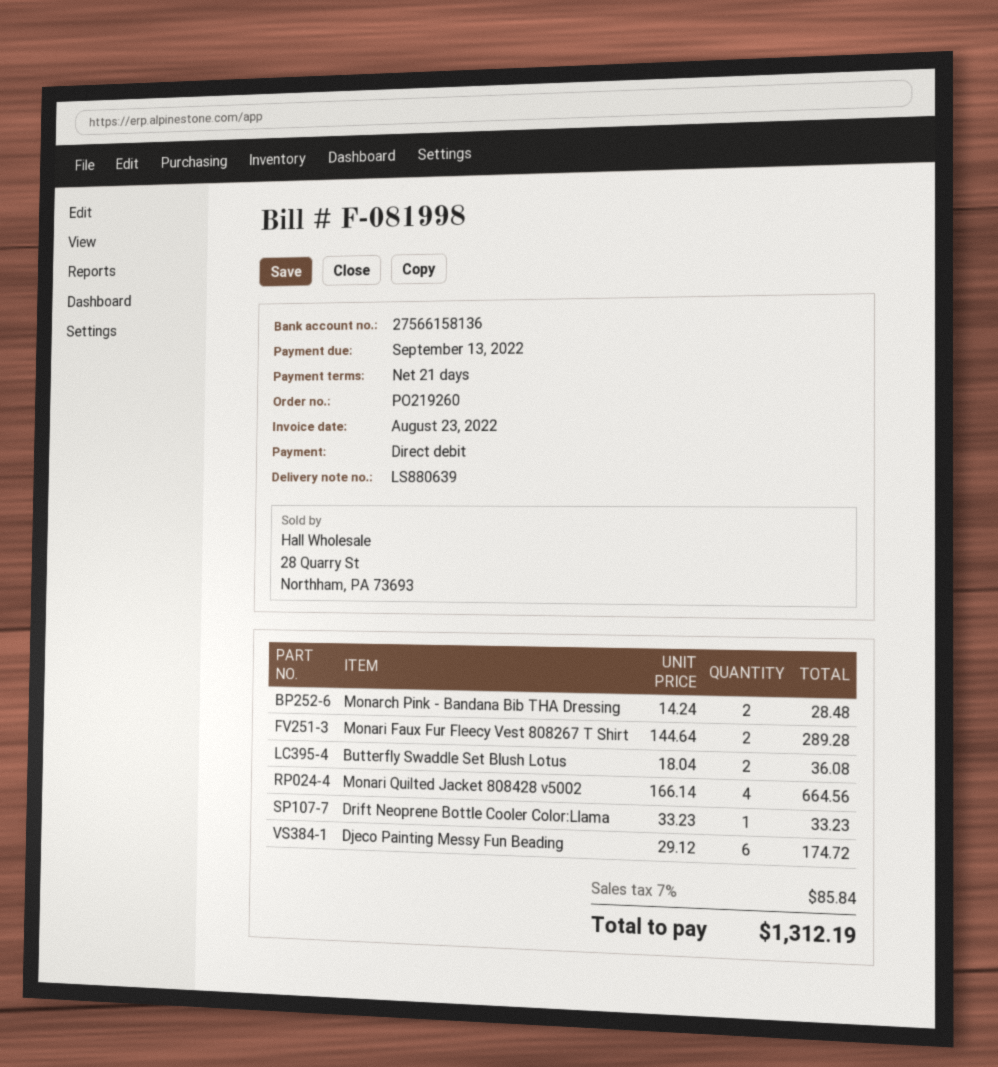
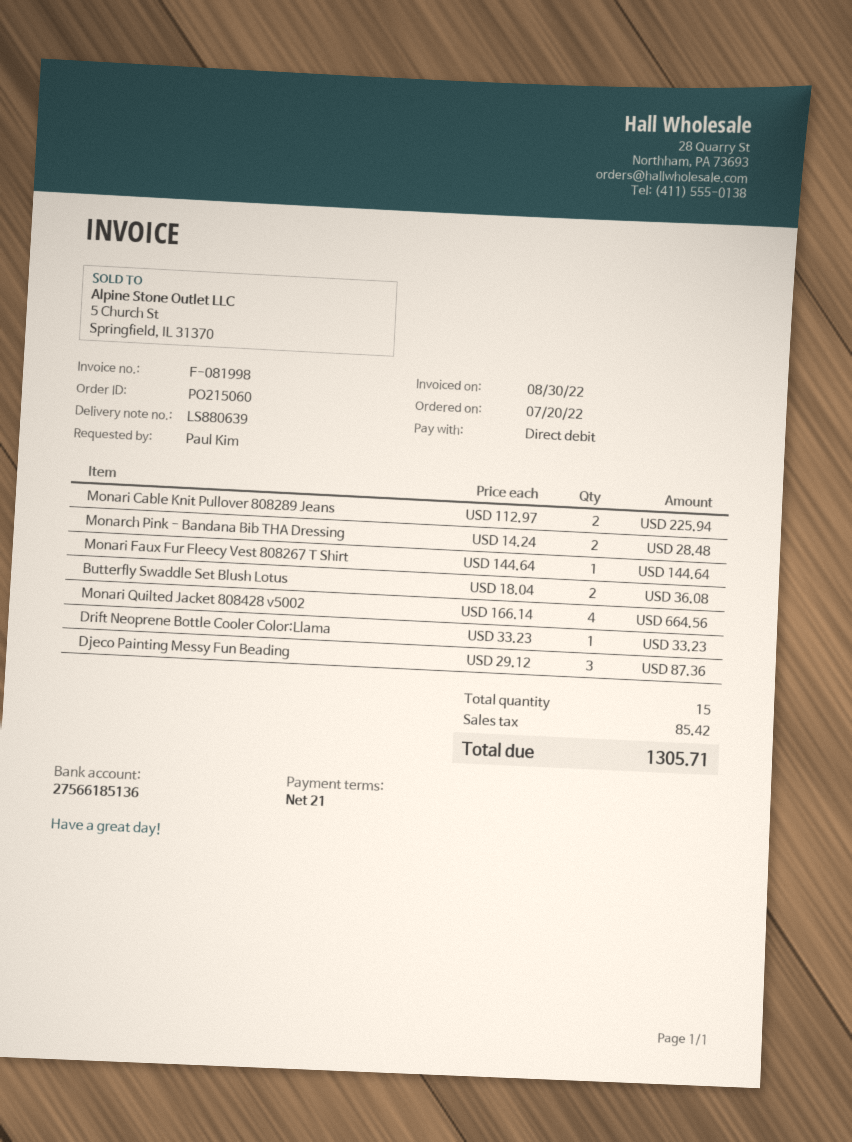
order number: PO219260 -> PO215060
invoice date: 2022-08-23 -> 2022-08-30
bank account: 27566158136 -> 27566185136
Monari Faux Fur Fleecy Vest 808267 T Shirt: 2 x 144.64 = 289.28 -> 1 x 144.64 = 144.64
Djeco Painting Messy Fun Beading: 6 x 29.12 = 174.72 -> 3 x 29.12 = 87.36
Monari Cable Knit Pullover 808289 Jeans: none -> 2 x 112.97 = 225.94
tax: 85.84 -> 85.42
total: 1312.19 -> 1305.71

